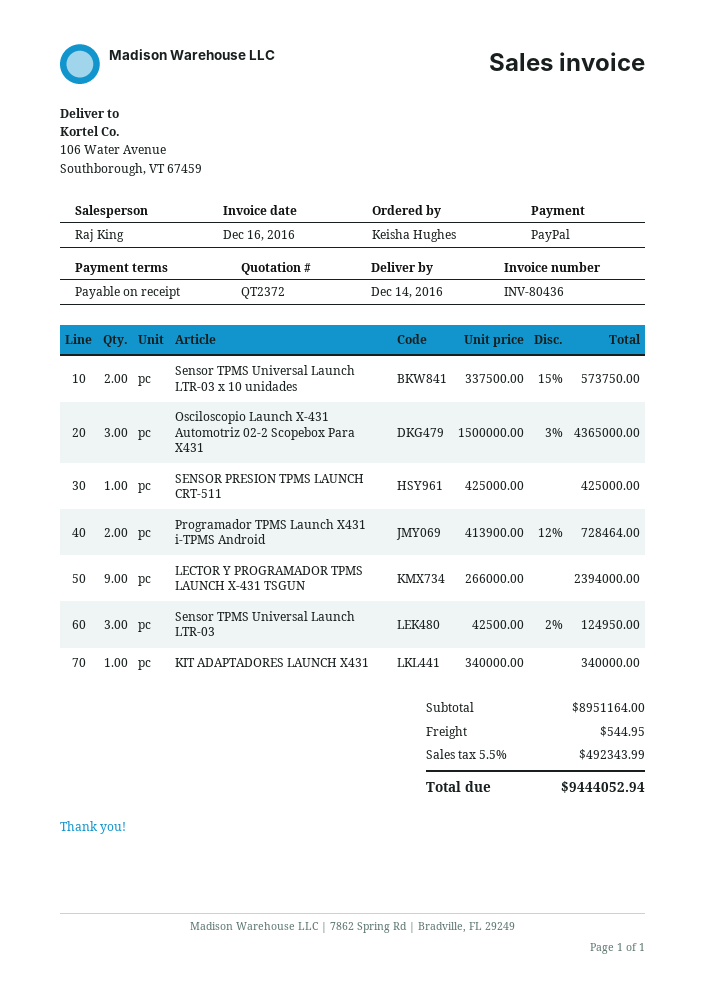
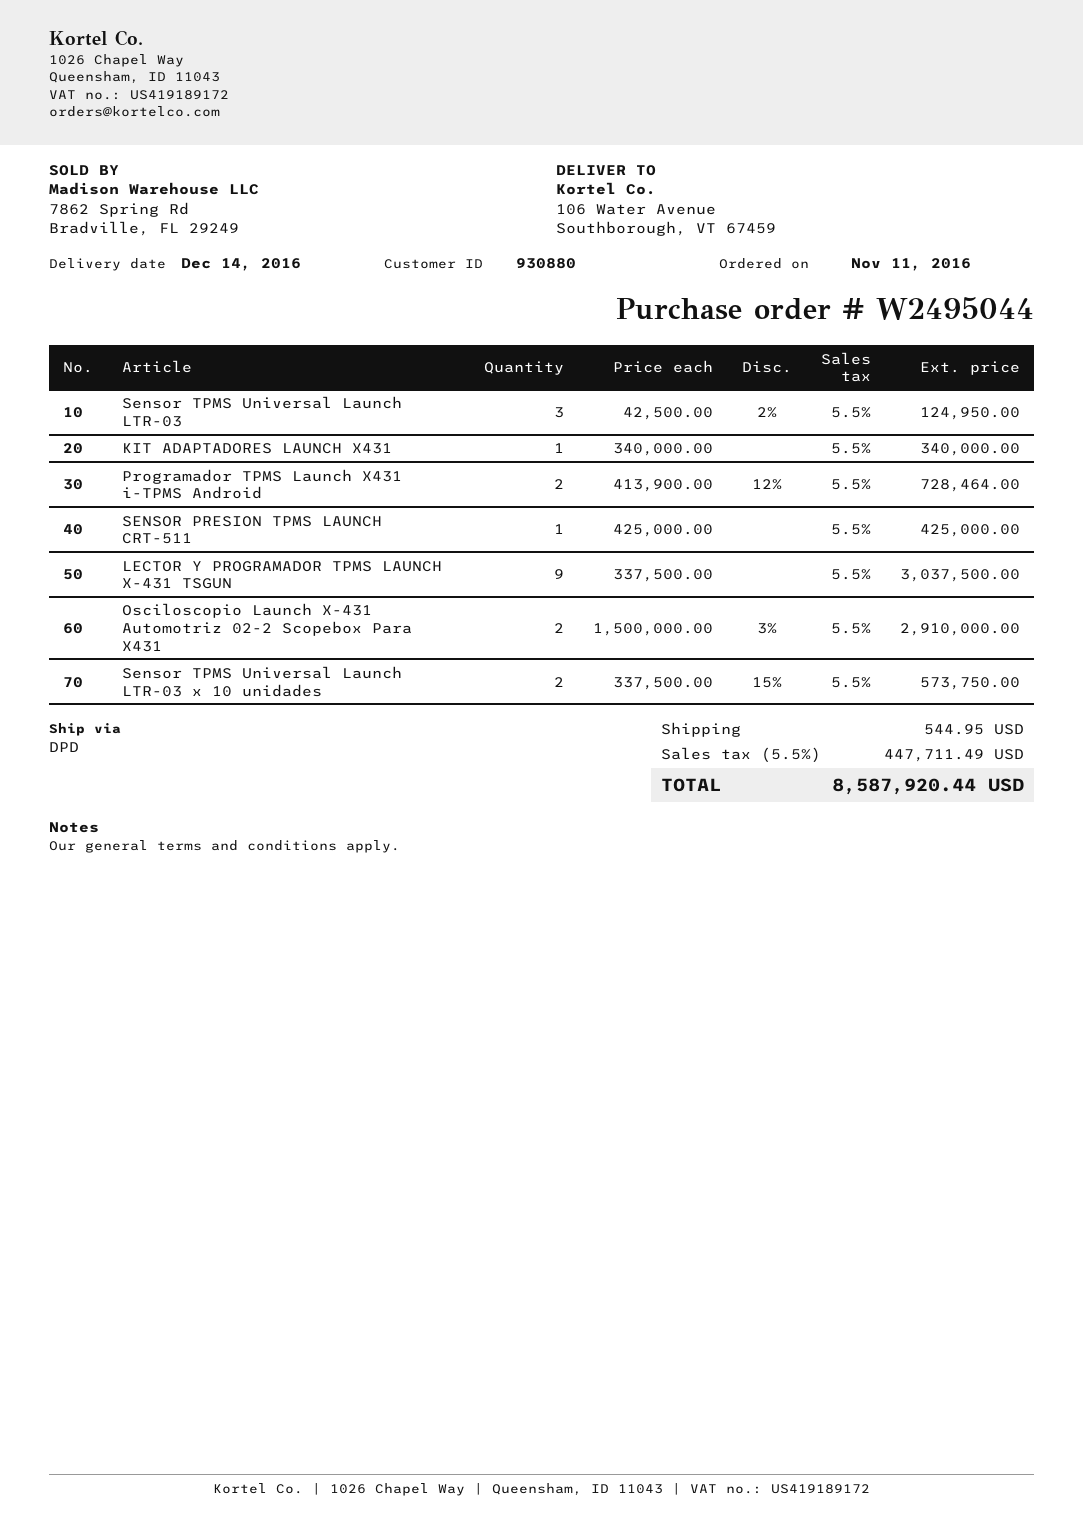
Osciloscopio Launch X-431 Automotriz 02-2 Scopebox Para X431: 3 x 1500000.00 - 3% = 4365000.00 -> 2 x 1500000.00 - 3% = 2910000.00
LECTOR Y PROGRAMADOR TPMS LAUNCH X-431 TSGUN: 9 x 266000.00 = 2394000.00 -> 9 x 337500.00 = 3037500.00
tax: 5.5% = 492343.99 -> 5.5% = 447711.49
total: 9444052.94 -> 8587920.44

